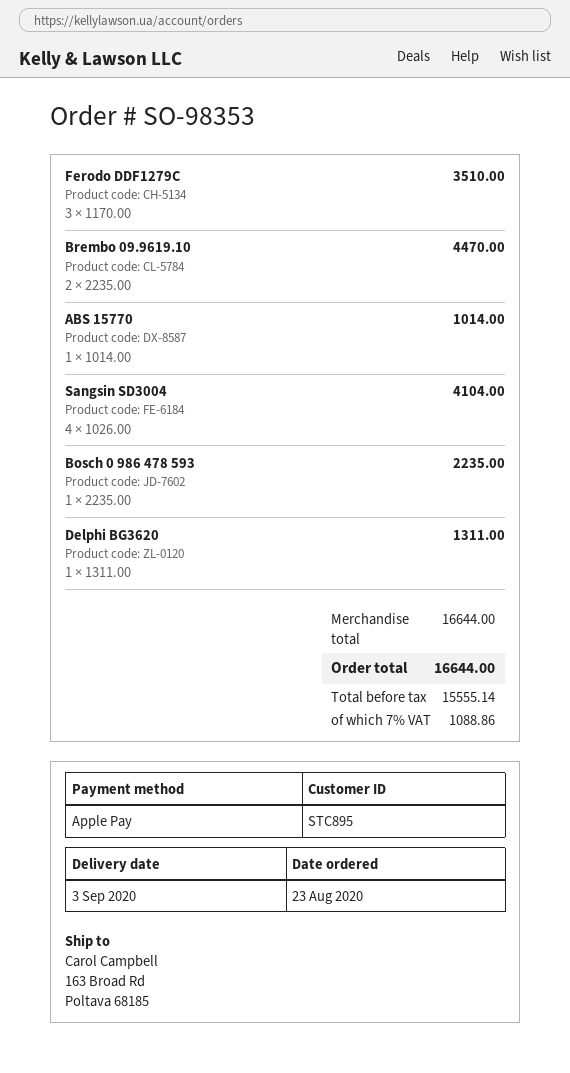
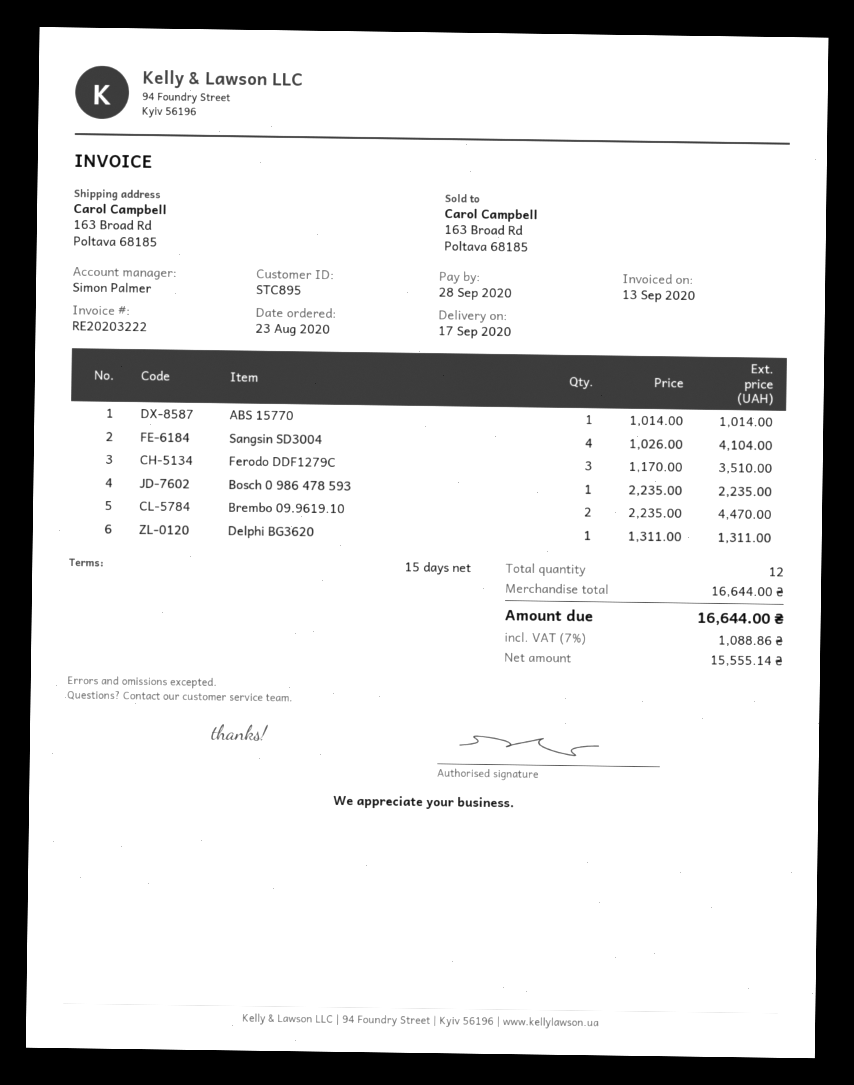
delivery date: 2020-09-03 -> 2020-09-17

